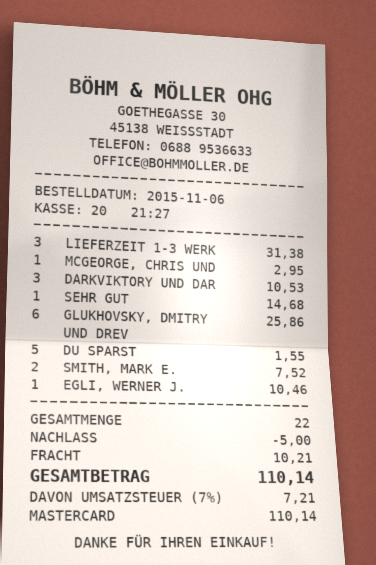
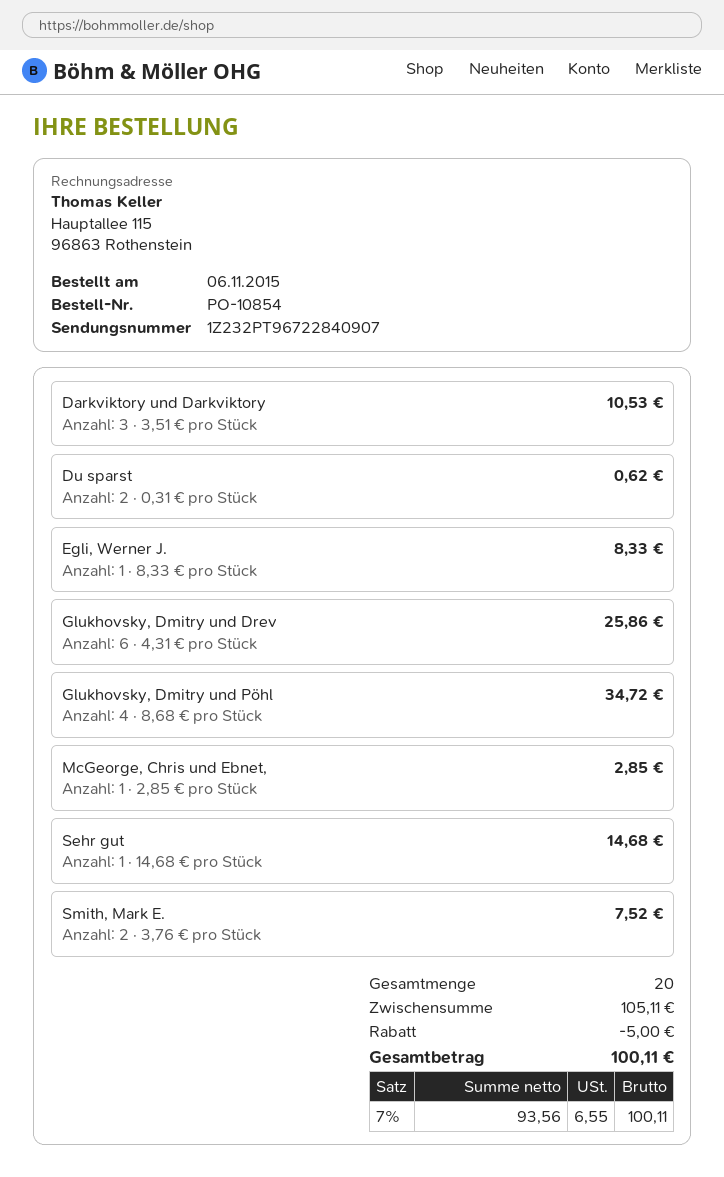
LIEFERZEIT 1-3 WERK: 3 for 31.38 -> none
MCGEORGE, CHRIS UND: 1 for 2.95 -> 1 for 2.85
DU SPARST: 5 for 1.55 -> 2 for 0.62
EGLI, WERNER J.: 1 for 10.46 -> 1 for 8.33
Glukhovsky, Dmitry und Pöhl: none -> 4 for 34.72
total quantity: 22 -> 20
shipping: 10.21 -> none
tax: 7% = 7.21 -> 7% = 6.55
total: 110.14 -> 100.11

